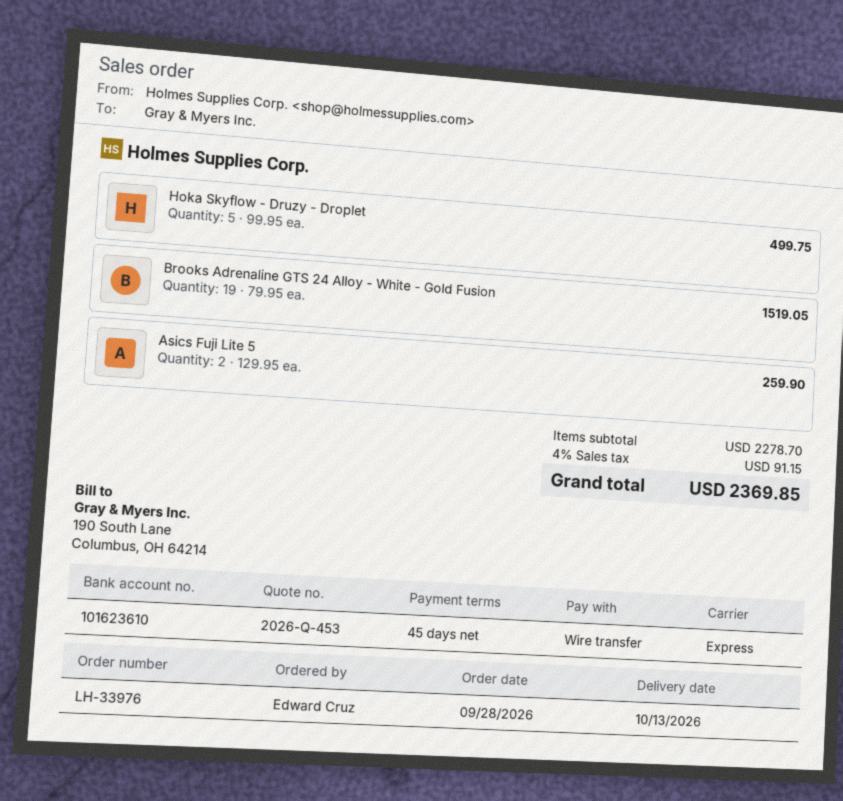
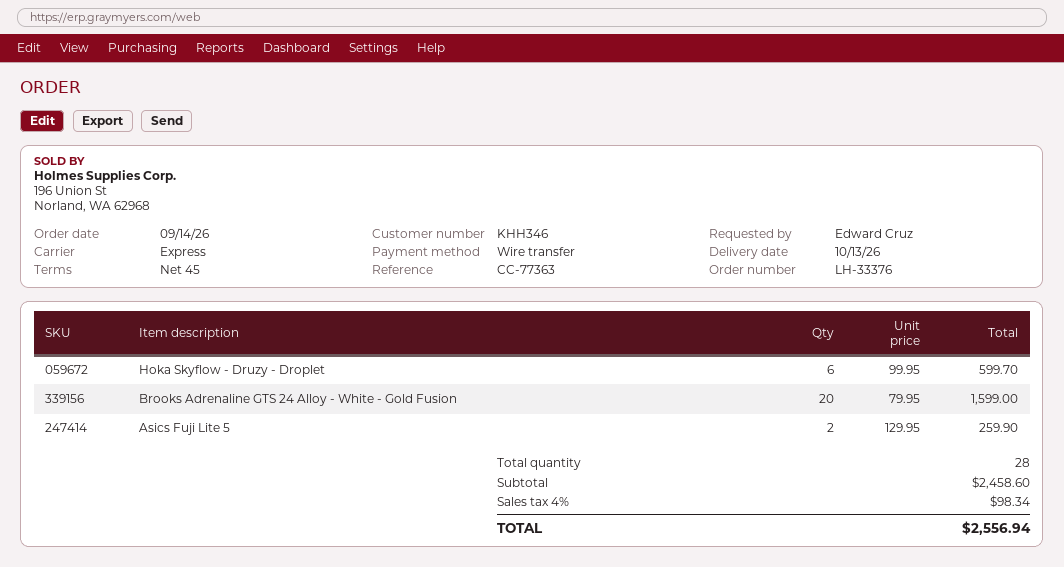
order number: LH-33976 -> LH-33376
order date: 2026-09-28 -> 2026-09-14
Hoka Skyflow - Druzy - Droplet: 5 x 99.95 = 499.75 -> 6 x 99.95 = 599.70
Brooks Adrenaline GTS 24 Alloy - White - Gold Fusion: 19 x 79.95 = 1519.05 -> 20 x 79.95 = 1599.00
subtotal: 2278.70 -> 2458.60
tax: 4% = 91.15 -> 4% = 98.34
total: 2369.85 -> 2556.94

